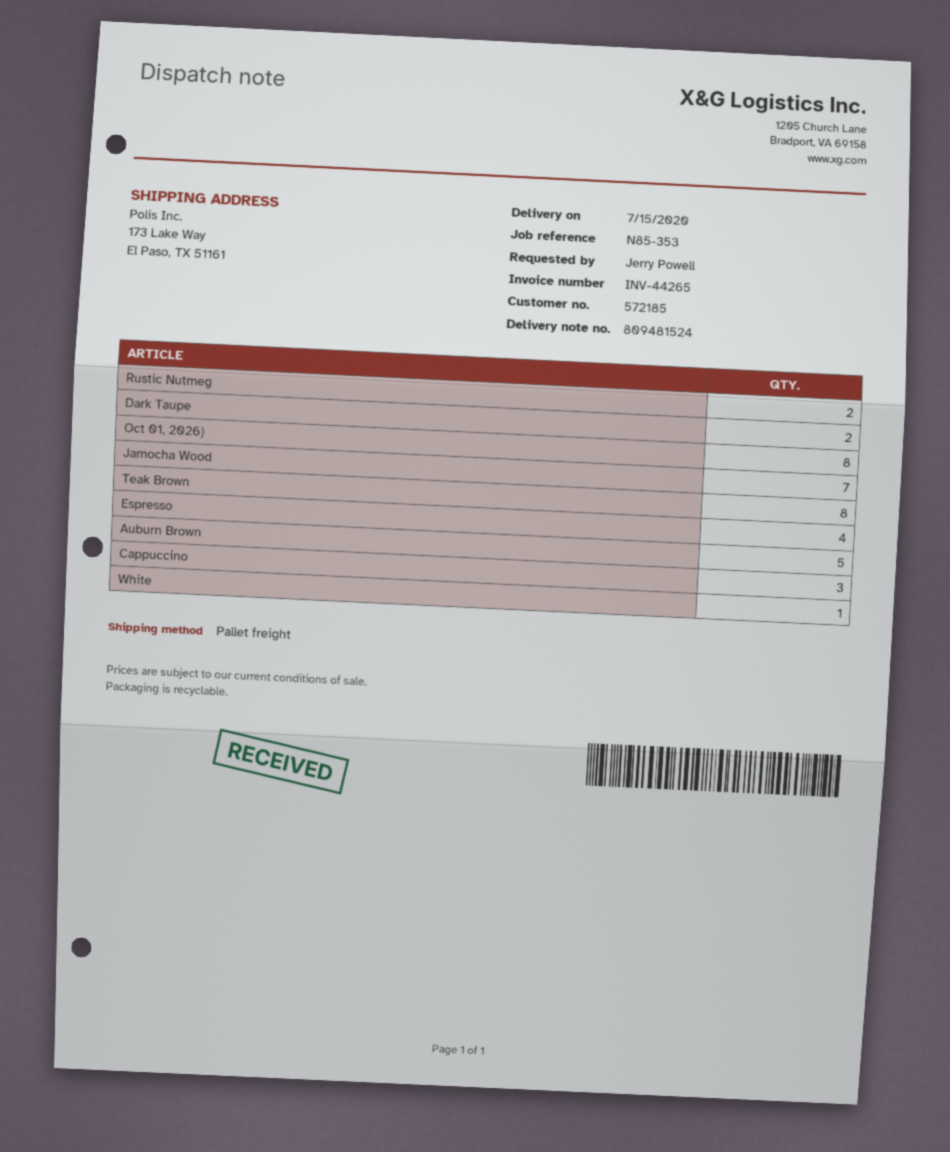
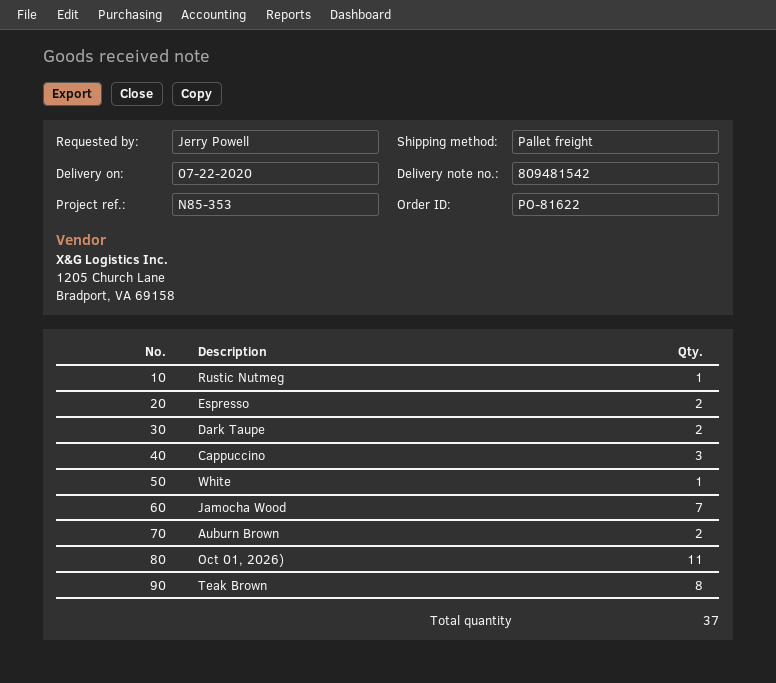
delivery note number: 809481524 -> 809481542
delivery date: 2020-07-15 -> 2020-07-22
Rustic Nutmeg: 2 -> 1
Oct 01, 2026): 8 -> 11
Espresso: 4 -> 2
Auburn Brown: 5 -> 2

